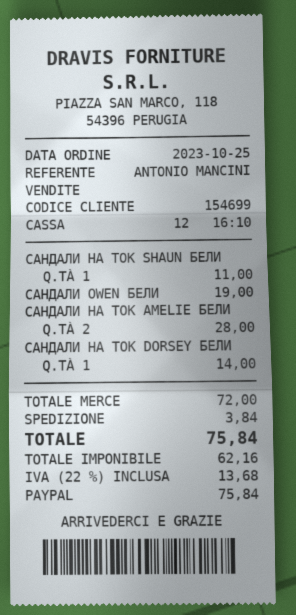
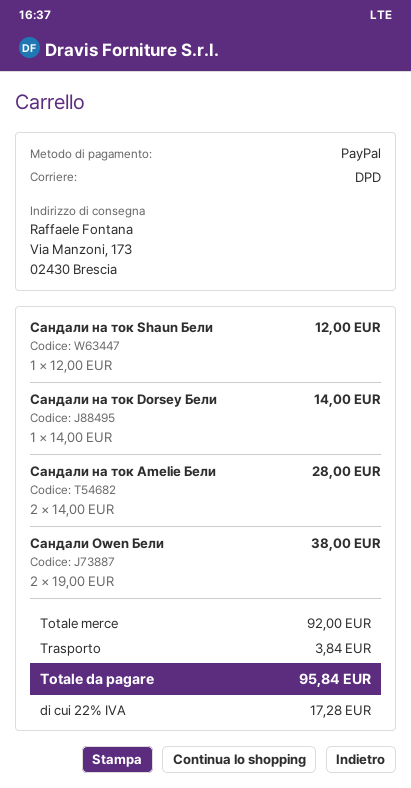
САНДАЛИ НА ТОК SHAUN БЕЛИ: 1 for 11.00 -> 1 for 12.00
САНДАЛИ OWEN БЕЛИ: 1 for 19.00 -> 2 for 38.00
subtotal: 72.00 -> 92.00
tax: 22% = 13.68 -> 22% = 17.28
total: 75.84 -> 95.84

